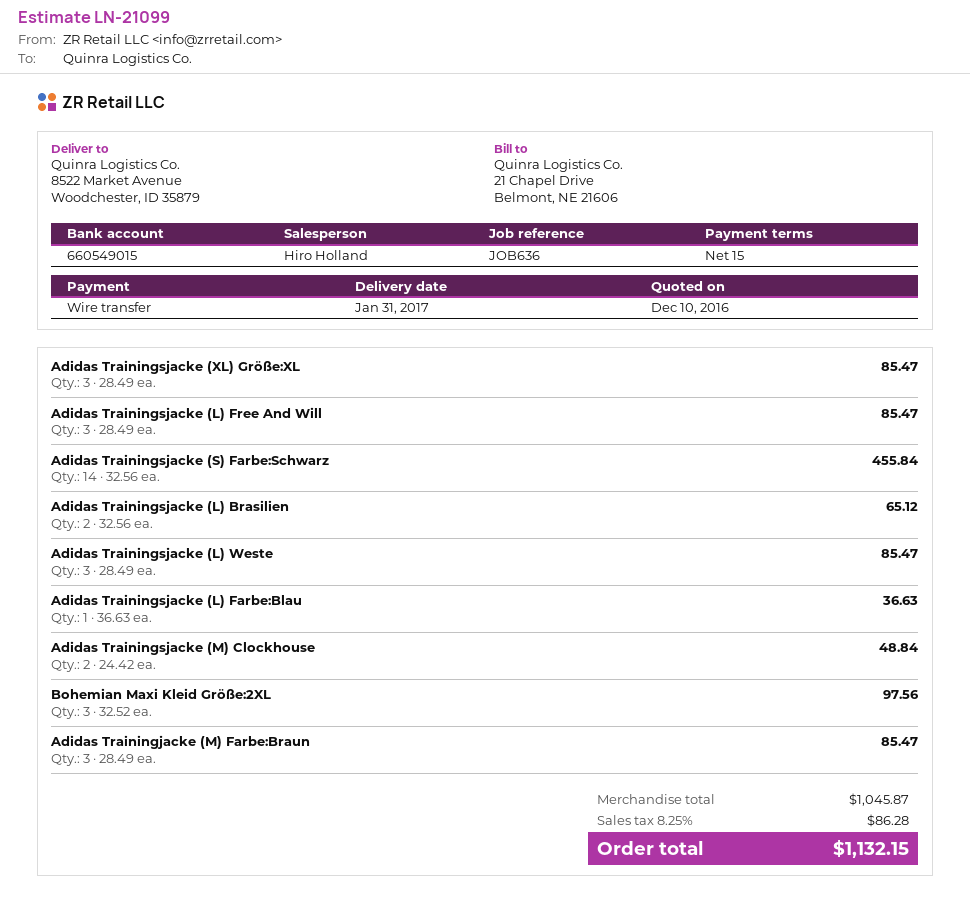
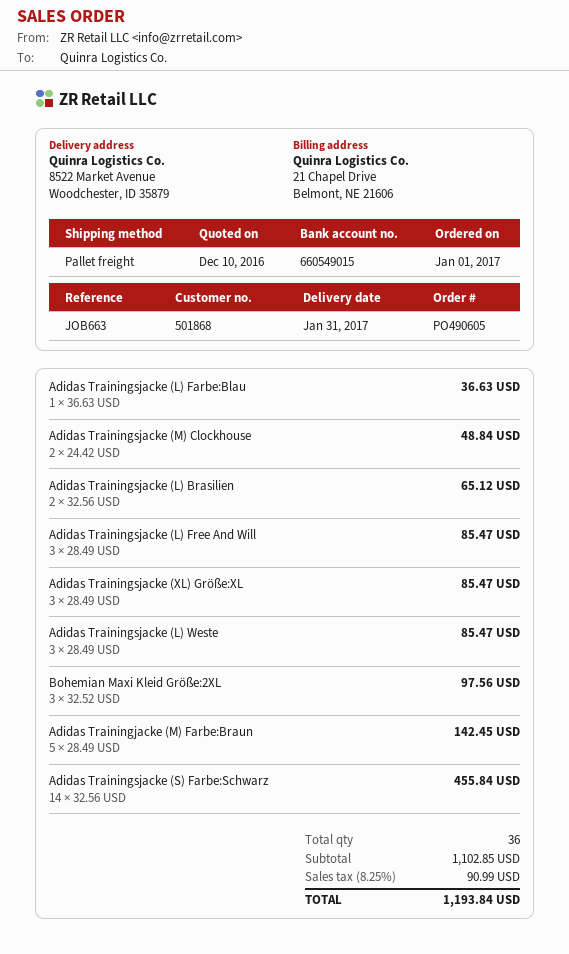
reference: JOB636 -> JOB663
Adidas Trainingjacke (M) Farbe:Braun: 3 x 28.49 = 85.47 -> 5 x 28.49 = 142.45
subtotal: 1045.87 -> 1102.85
tax: 8.25% = 86.28 -> 8.25% = 90.99
total: 1132.15 -> 1193.84

